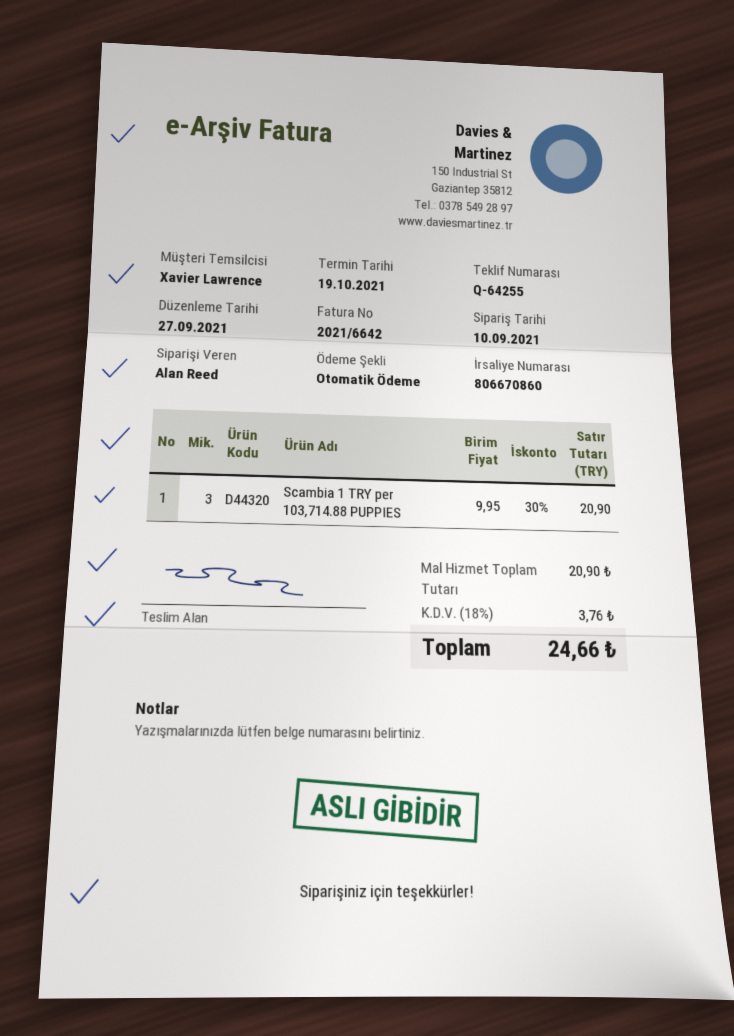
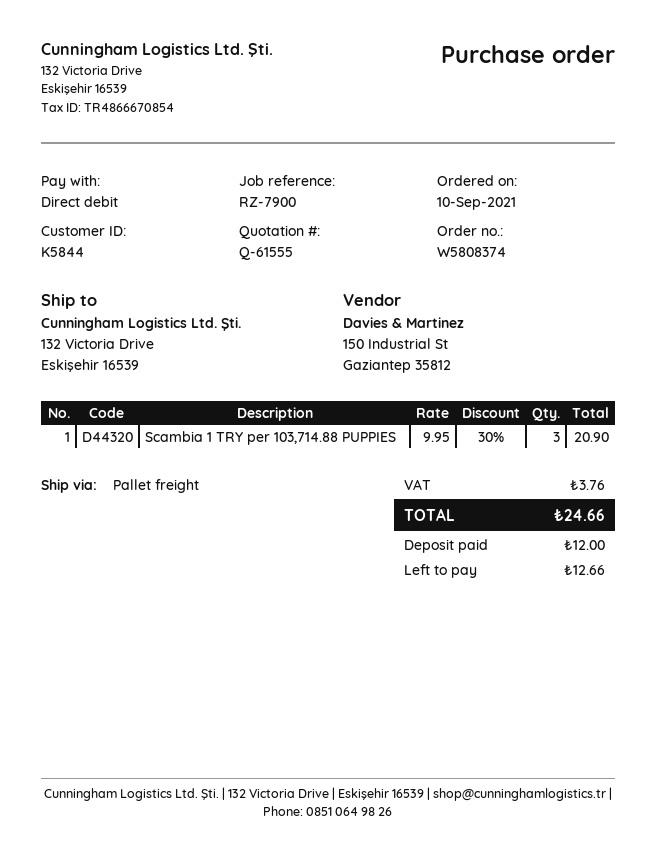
quote number: Q-64255 -> Q-61555

